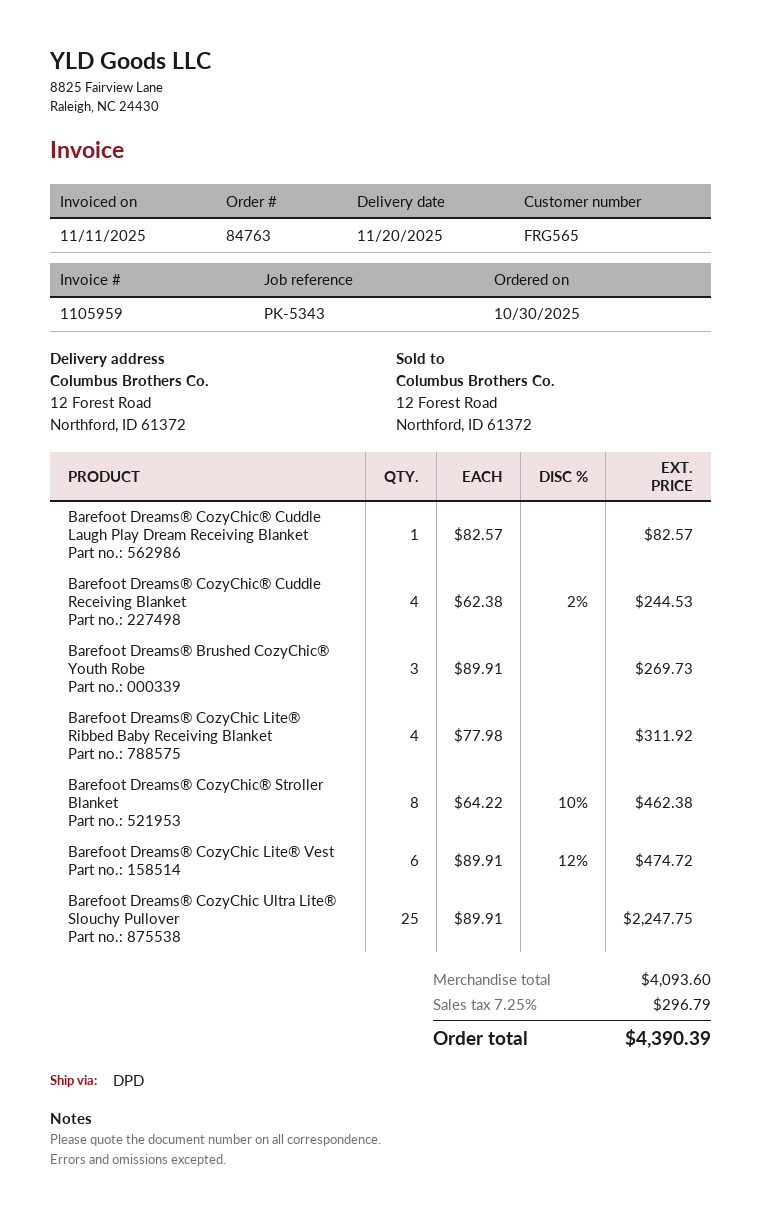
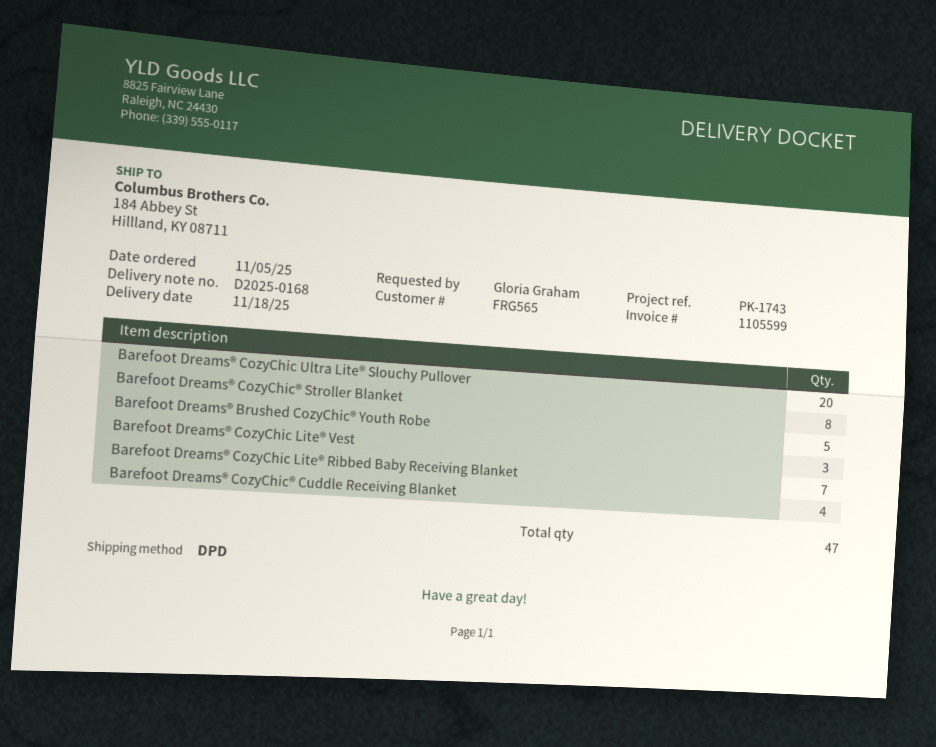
order date: 2025-10-30 -> 2025-11-05
delivery date: 2025-11-20 -> 2025-11-18
invoice number: 1105959 -> 1105599
reference: PK-5343 -> PK-1743
ship to: 12 Forest Road, Northford, ID 61372 -> 184 Abbey St, Hillland, KY 08711
Barefoot Dreams® CozyChic® Cuddle Laugh Play Dream Receiving Blanket: 1 -> none
Barefoot Dreams® Brushed CozyChic® Youth Robe: 3 -> 5
Barefoot Dreams® CozyChic Lite® Ribbed Baby Receiving Blanket: 4 -> 7
Barefoot Dreams® CozyChic Lite® Vest: 6 -> 3
Barefoot Dreams® CozyChic Ultra Lite® Slouchy Pullover: 25 -> 20

